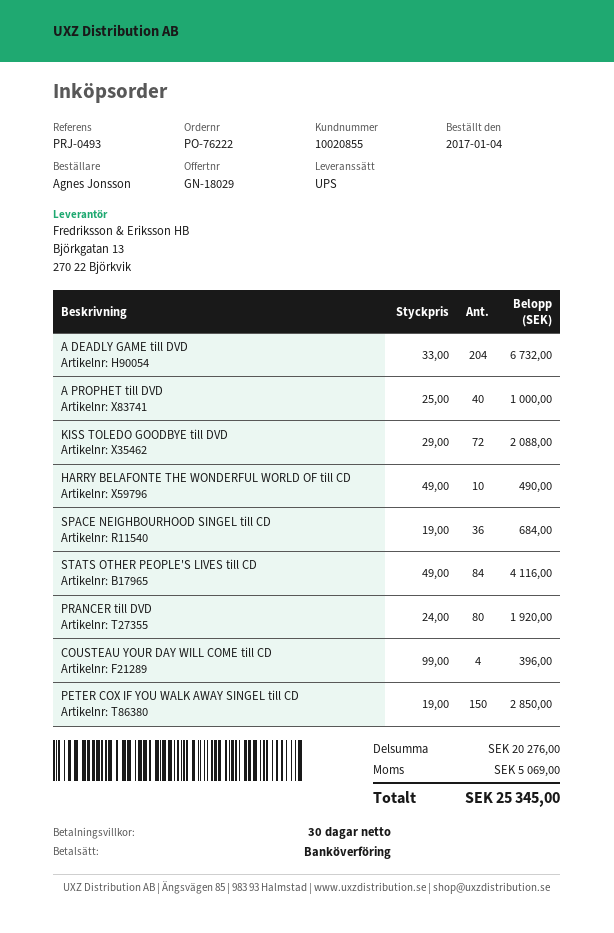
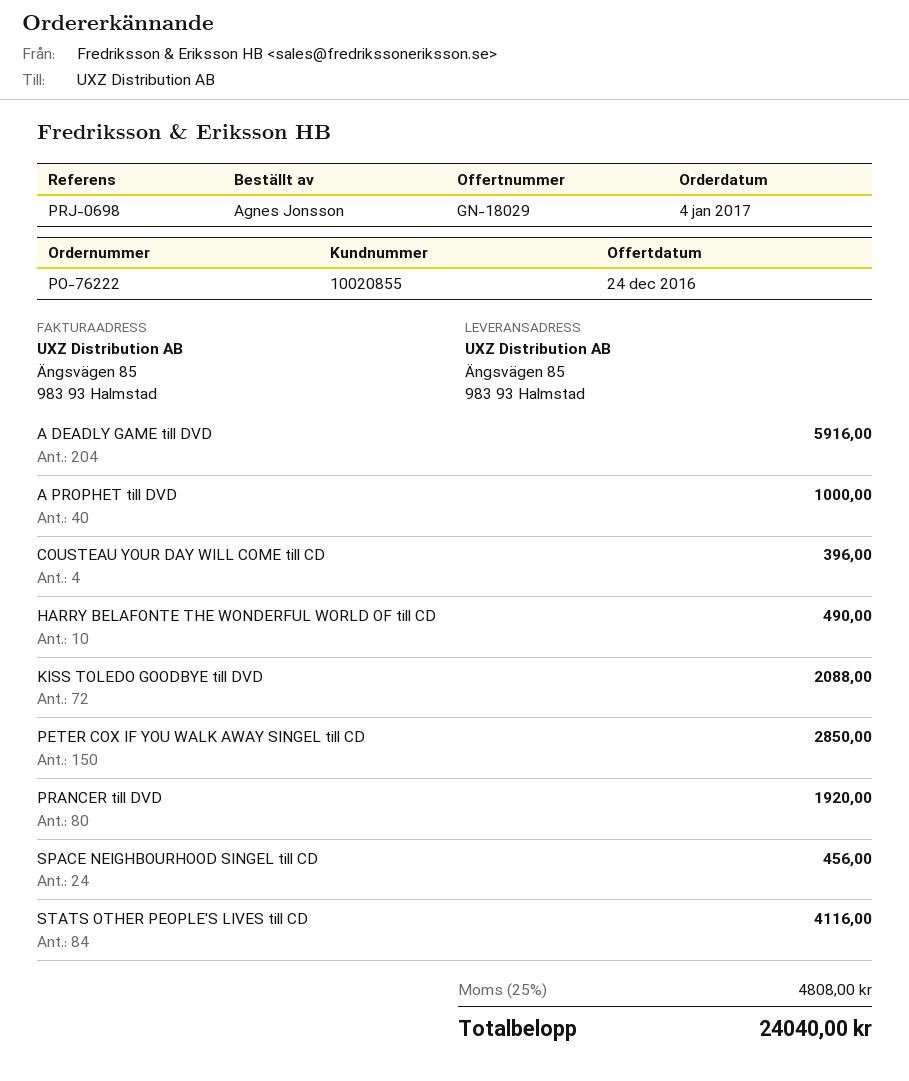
reference: PRJ-0493 -> PRJ-0698
A DEADLY GAME till DVD: 204 for 6732.00 -> 204 for 5916.00
SPACE NEIGHBOURHOOD SINGEL till CD: 36 for 684.00 -> 24 for 456.00
tax: 5069.00 -> 4808.00
total: 25345.00 -> 24040.00

